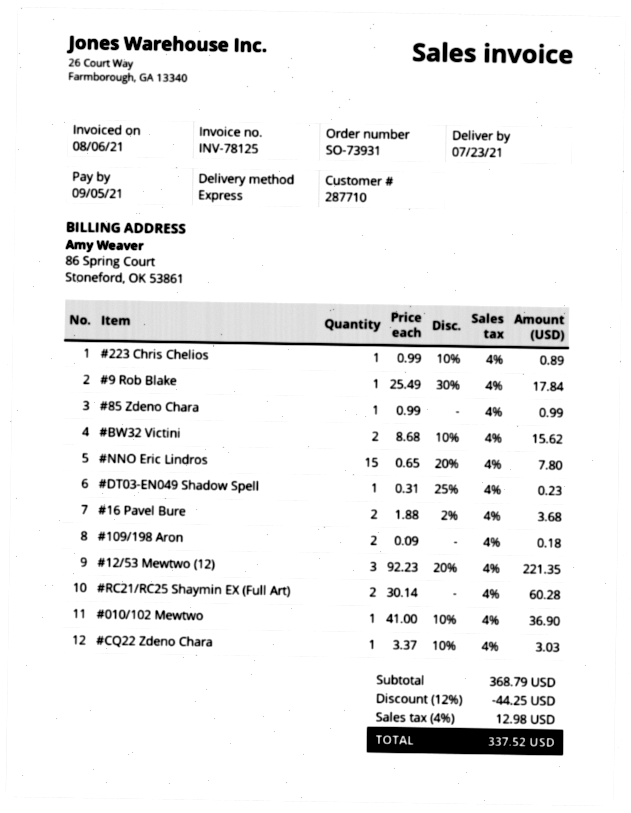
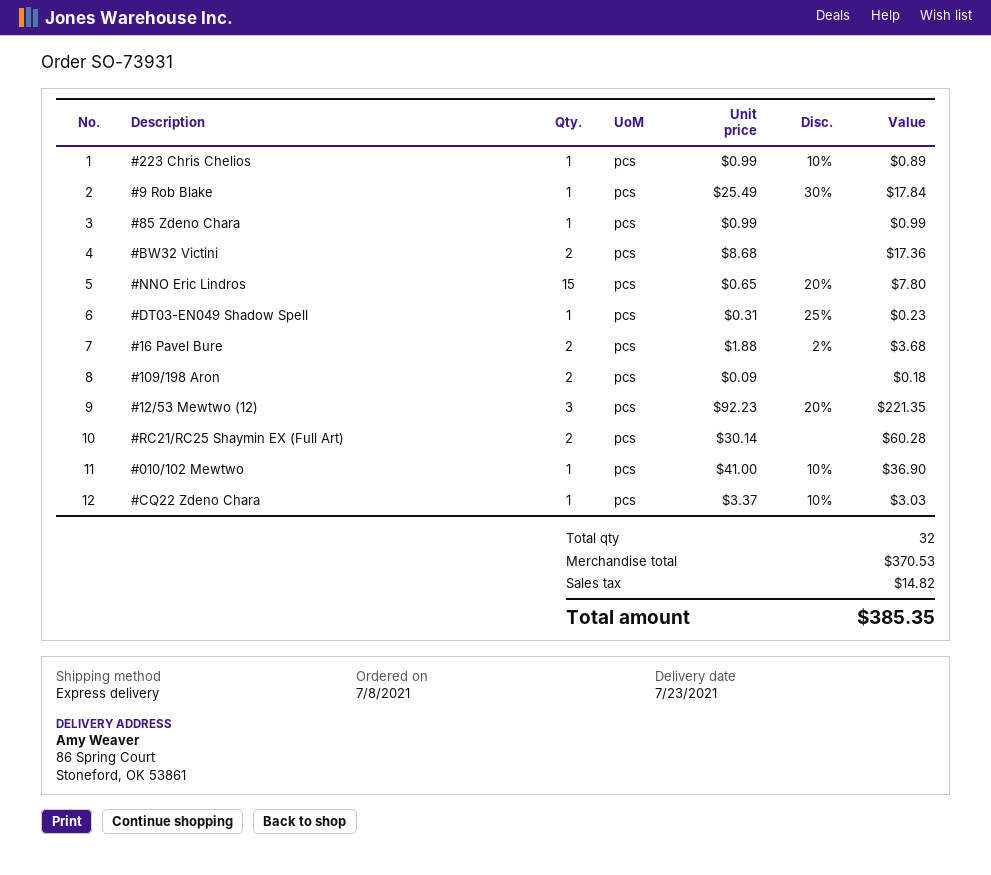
#BW32 Victini: 2 x 8.68 - 10% = 15.62 -> 2 x 8.68 = 17.36
subtotal: 368.79 -> 370.53
discount: 12% = 44.25 -> none
tax: 12.98 -> 14.82
total: 337.52 -> 385.35

